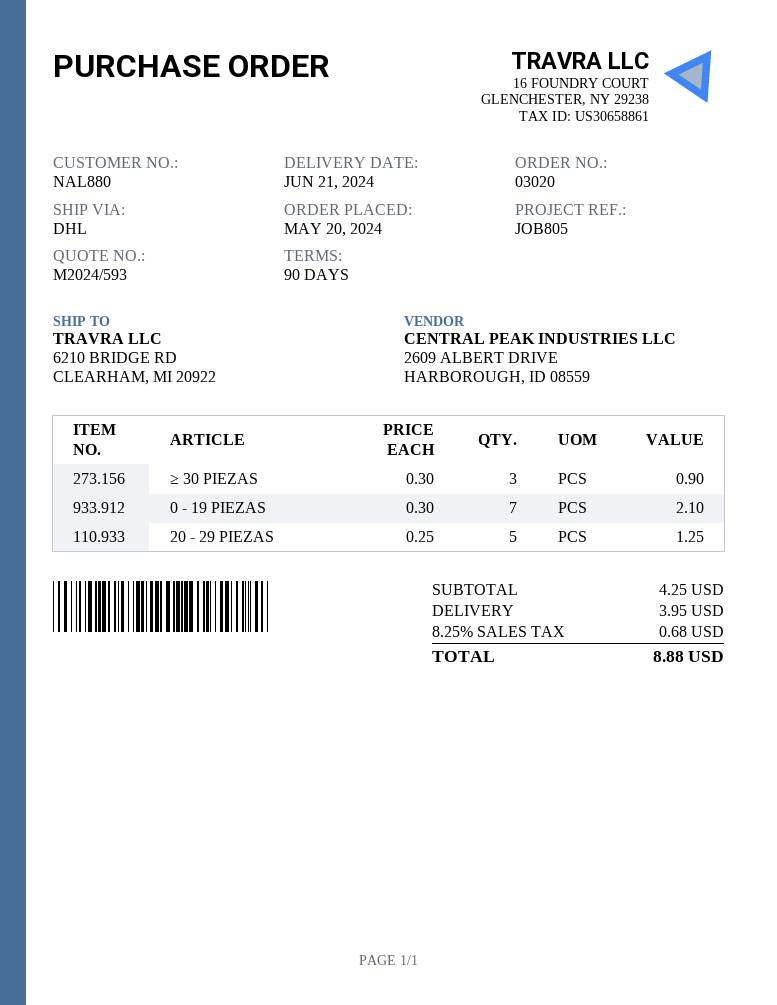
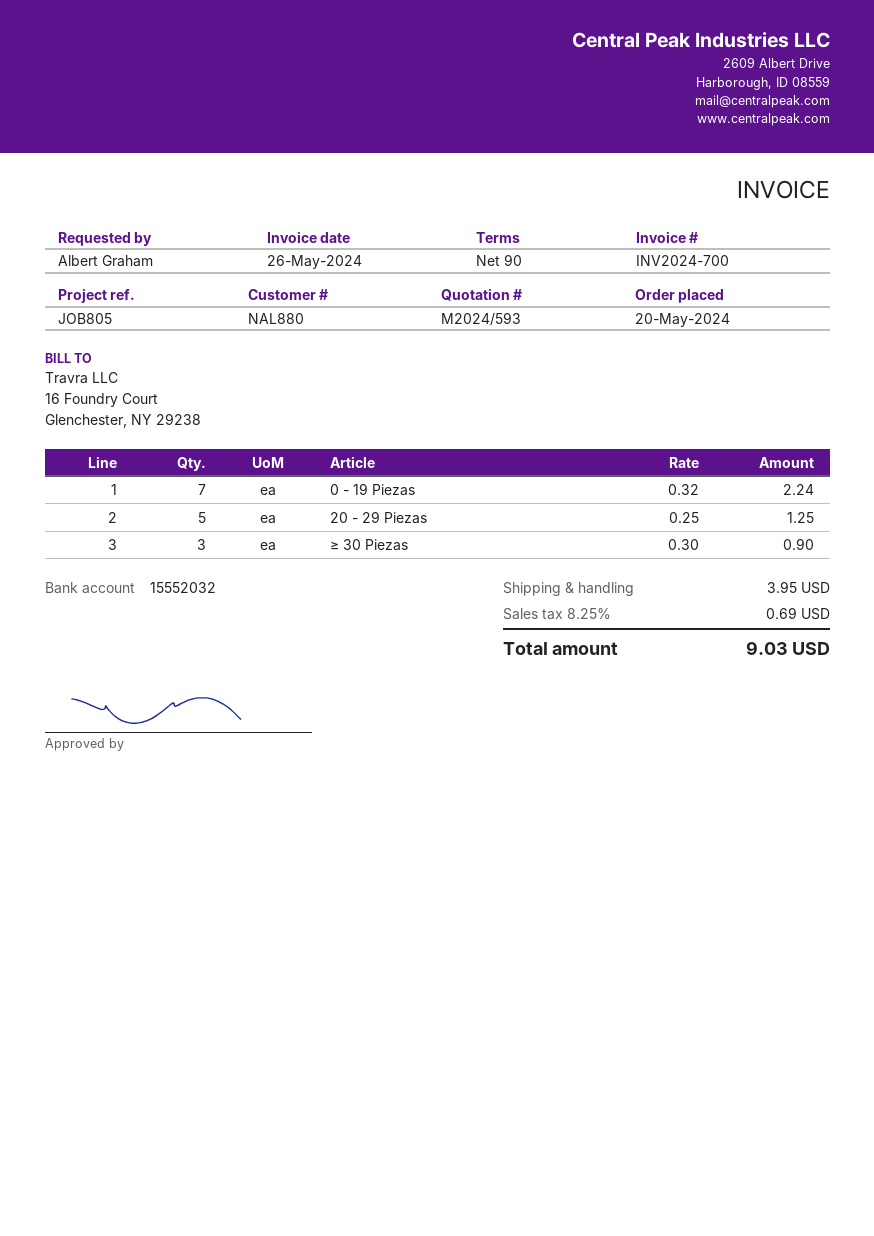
0 - 19 PIEZAS: 7 x 0.30 = 2.10 -> 7 x 0.32 = 2.24
tax: 8.25% = 0.68 -> 8.25% = 0.69
total: 8.88 -> 9.03

